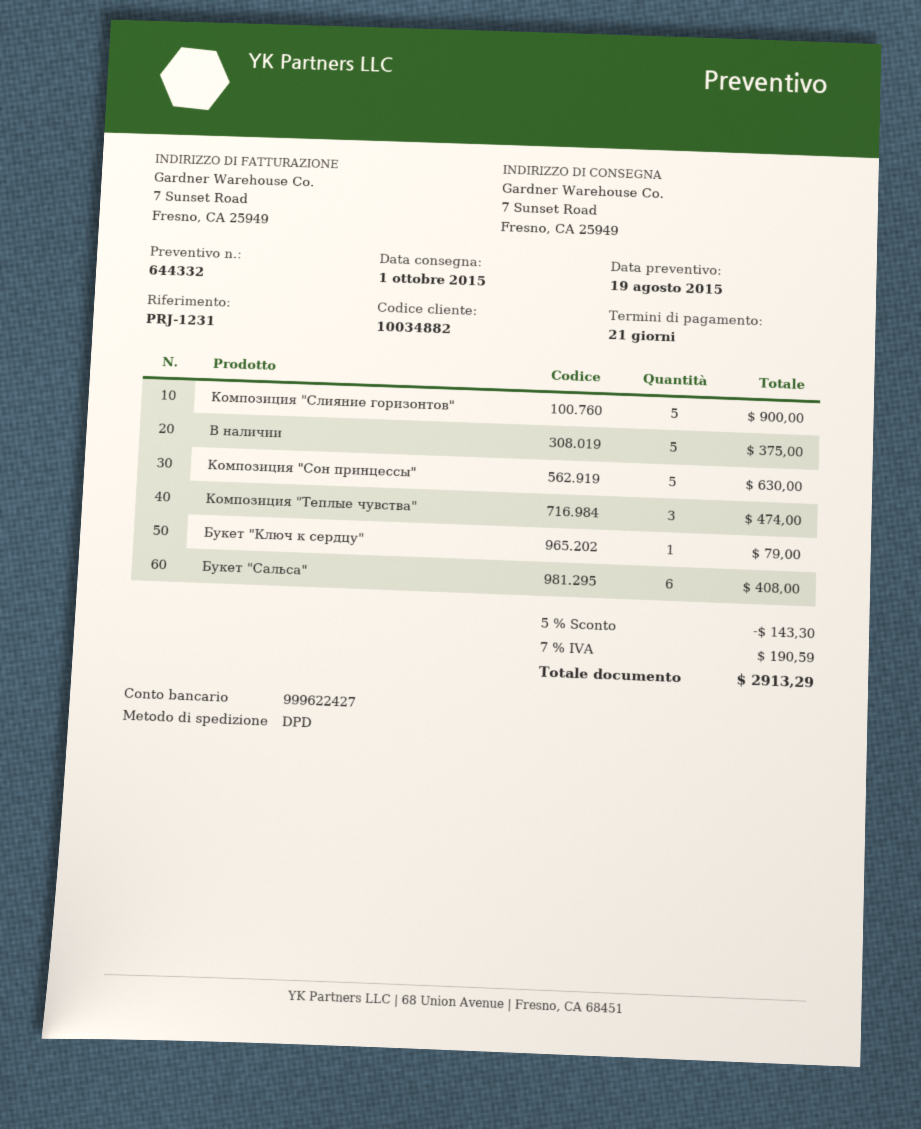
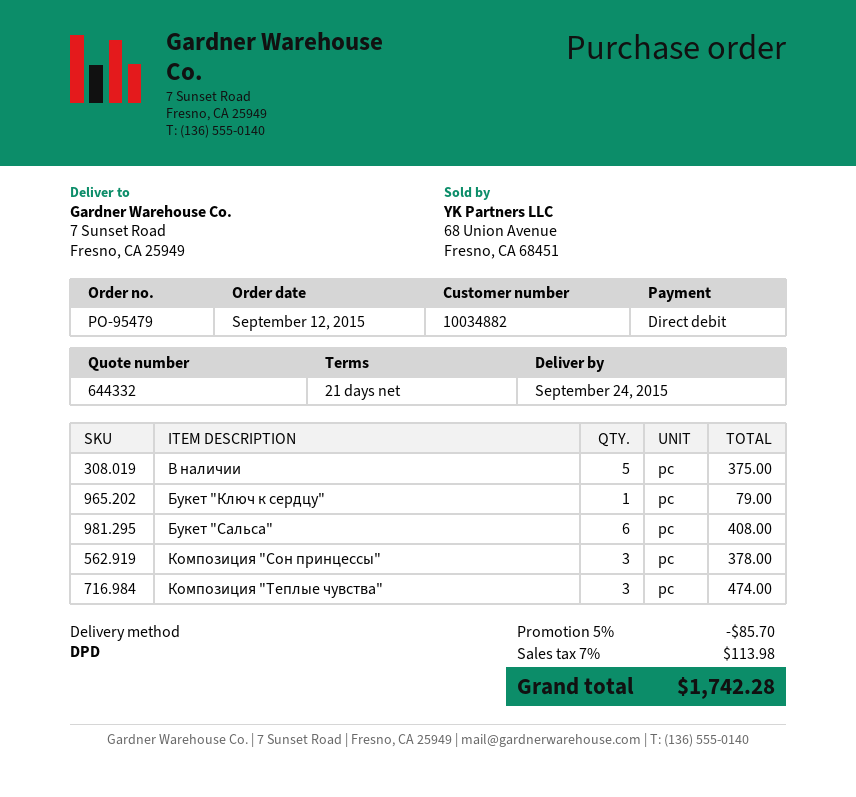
delivery date: 2015-10-01 -> 2015-09-24
Композиция "Слияние горизонтов": 5 for 900.00 -> none
Композиция "Сон принцессы": 5 for 630.00 -> 3 for 378.00
discount: 5% = 143.30 -> 5% = 85.70
tax: 7% = 190.59 -> 7% = 113.98
total: 2913.29 -> 1742.28

